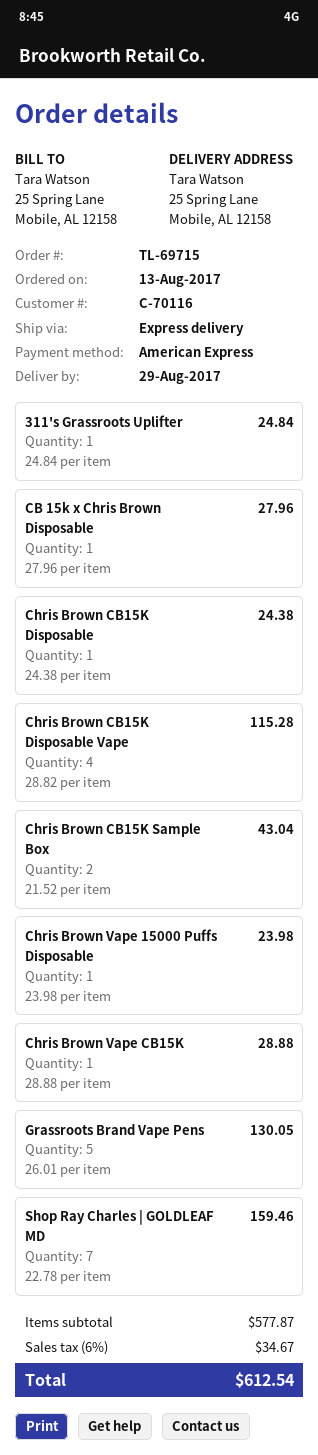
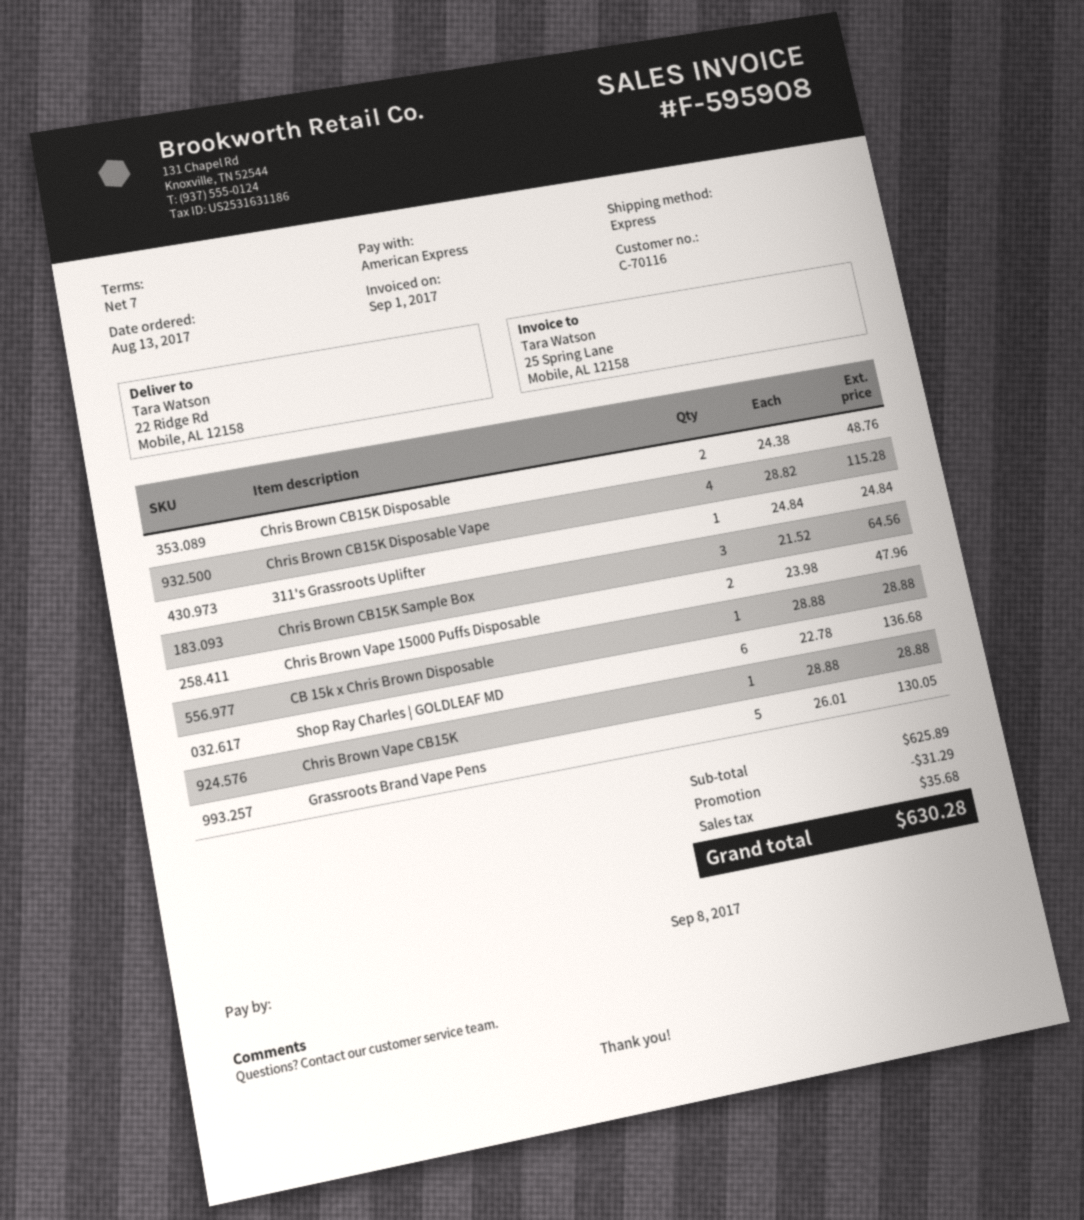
ship to: 25 Spring Lane, Mobile, AL 12158 -> 22 Ridge Rd, Mobile, AL 12158
CB 15k x Chris Brown Disposable: 1 x 27.96 = 27.96 -> 1 x 28.88 = 28.88
Chris Brown CB15K Disposable: 1 x 24.38 = 24.38 -> 2 x 24.38 = 48.76
Chris Brown CB15K Sample Box: 2 x 21.52 = 43.04 -> 3 x 21.52 = 64.56
Chris Brown Vape 15000 Puffs Disposable: 1 x 23.98 = 23.98 -> 2 x 23.98 = 47.96
Shop Ray Charles | GOLDLEAF MD: 7 x 22.78 = 159.46 -> 6 x 22.78 = 136.68
subtotal: 577.87 -> 625.89
discount: none -> 31.29
tax: 34.67 -> 35.68
total: 612.54 -> 630.28

